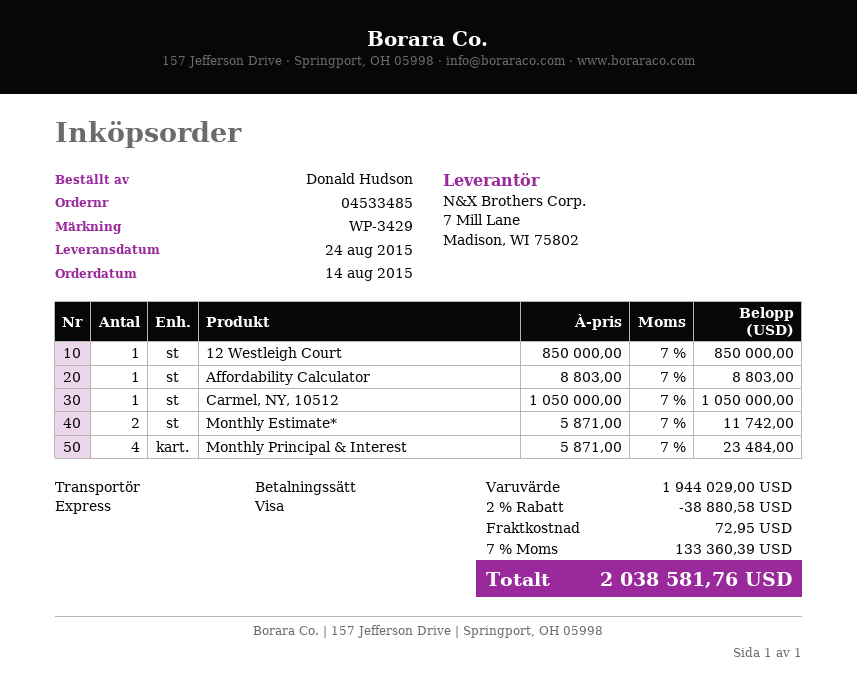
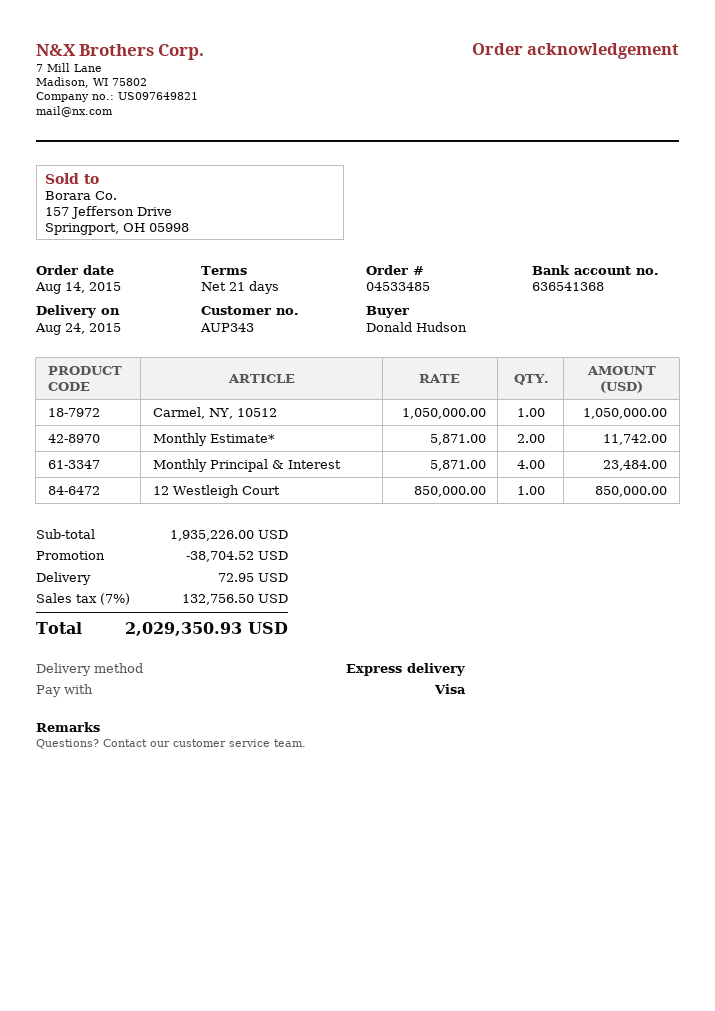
Affordability Calculator: 1 x 8803.00 = 8803.00 -> none
subtotal: 1944029.00 -> 1935226.00
discount: 38880.58 -> 38704.52
tax: 7% = 133360.39 -> 7% = 132756.50
total: 2038581.76 -> 2029350.93

